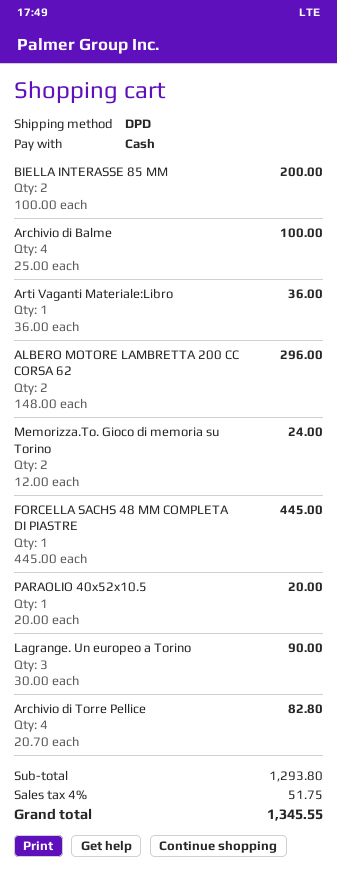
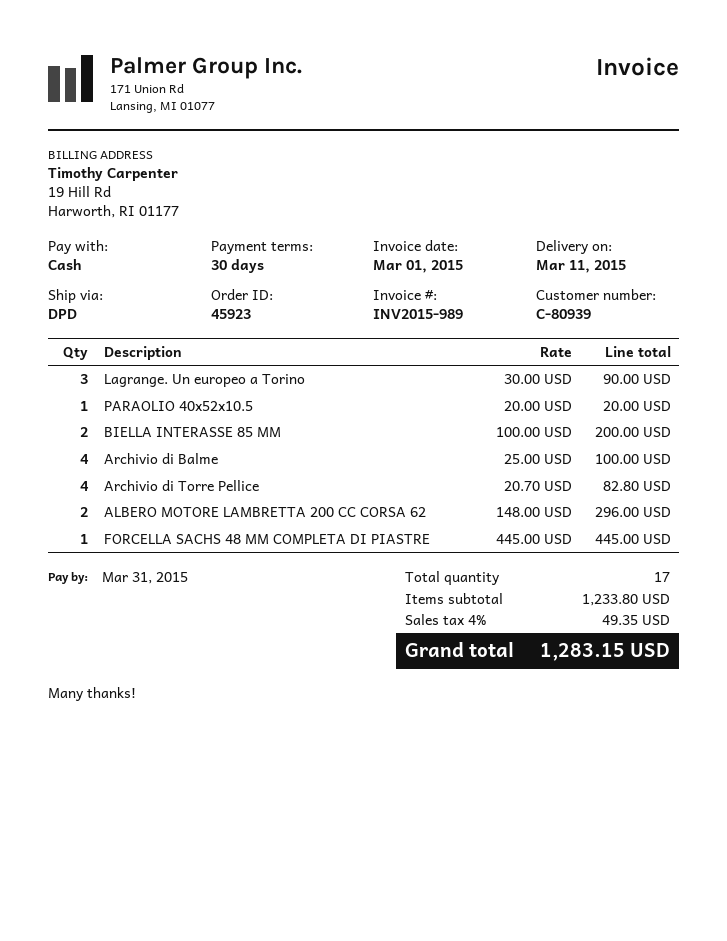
Arti Vaganti Materiale:Libro: 1 x 36.00 = 36.00 -> none
Memorizza.To. Gioco di memoria su Torino: 2 x 12.00 = 24.00 -> none
subtotal: 1293.80 -> 1233.80
tax: 4% = 51.75 -> 4% = 49.35
total: 1345.55 -> 1283.15

